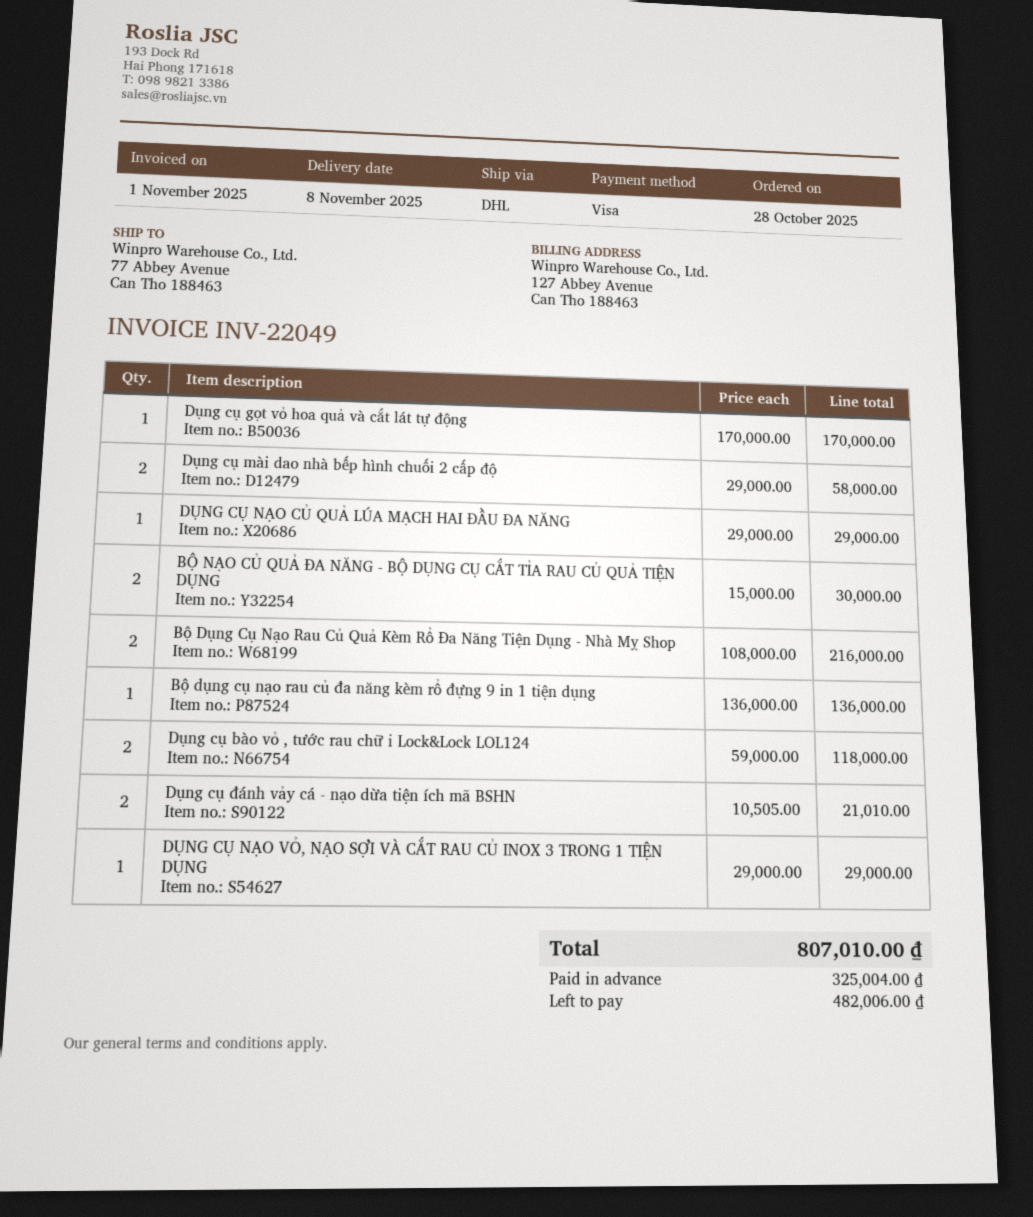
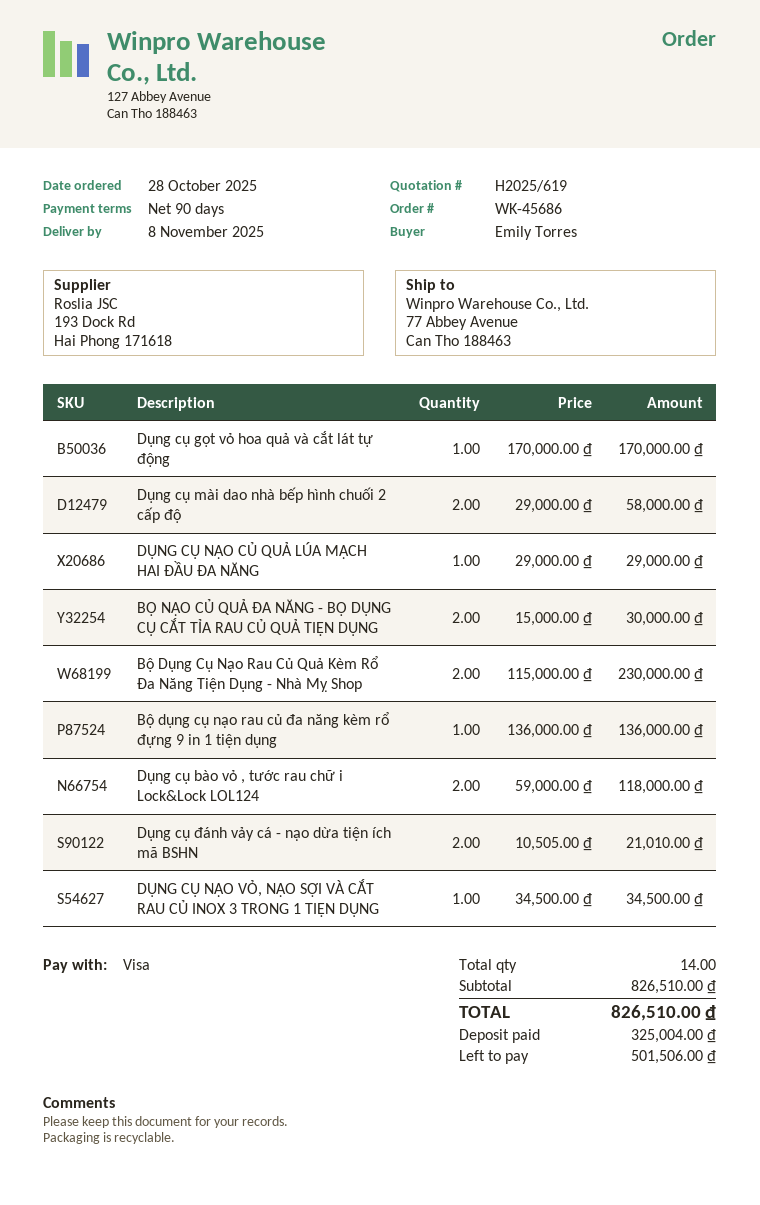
Bộ Dụng Cụ Nạo Rau Củ Quả Kèm Rổ Đa Năng Tiện Dụng - Nhà Mỵ Shop: 2 x 108000.00 = 216000.00 -> 2 x 115000.00 = 230000.00
DỤNG CỤ NẠO VỎ, NẠO SỢI VÀ CẮT RAU CỦ INOX 3 TRONG 1 TIỆN DỤNG: 1 x 29000.00 = 29000.00 -> 1 x 34500.00 = 34500.00
total: 807010.00 -> 826510.00
balance: 482006.00 -> 501506.00

